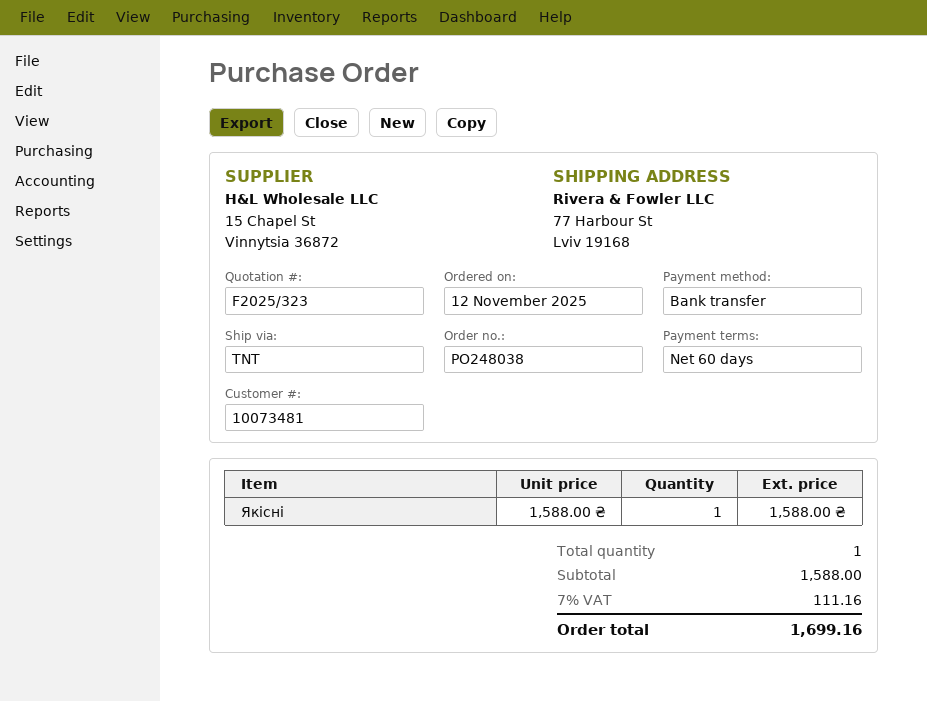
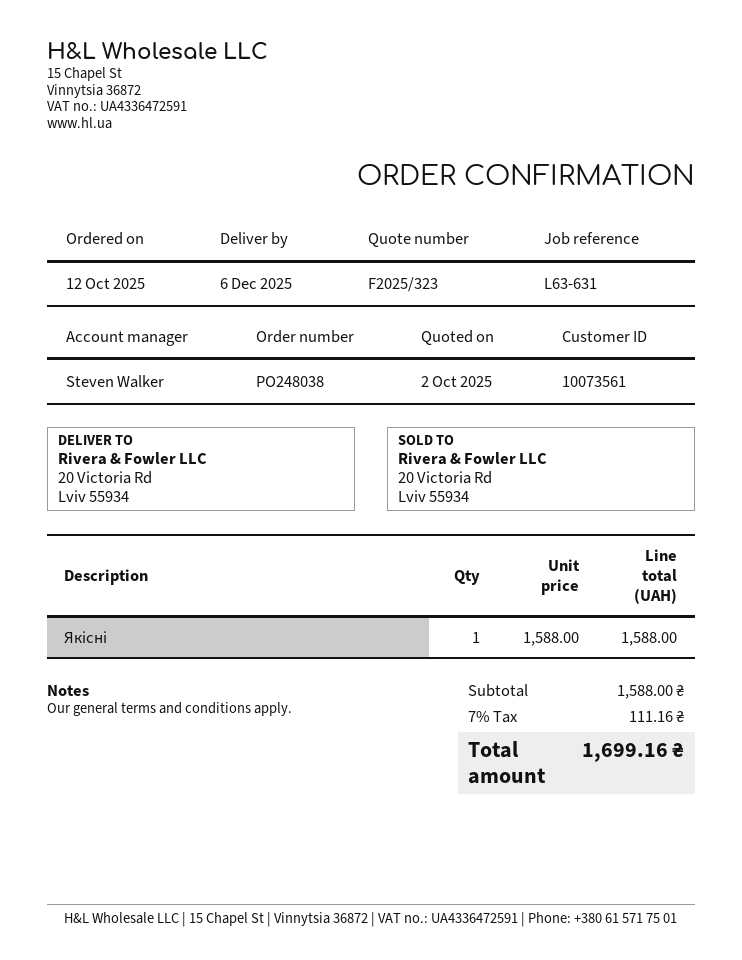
order date: 2025-11-12 -> 2025-10-12
customer number: 10073481 -> 10073561
ship to: 77 Harbour St, Lviv 19168 -> 20 Victoria Rd, Lviv 55934

